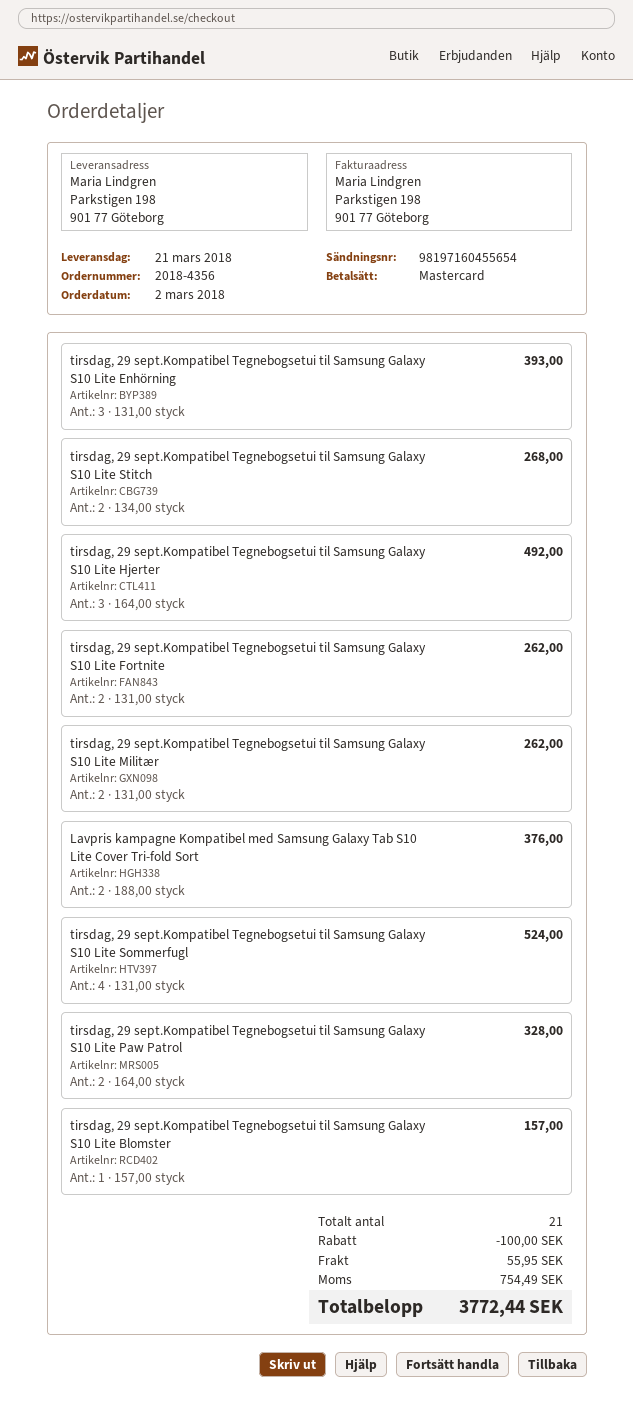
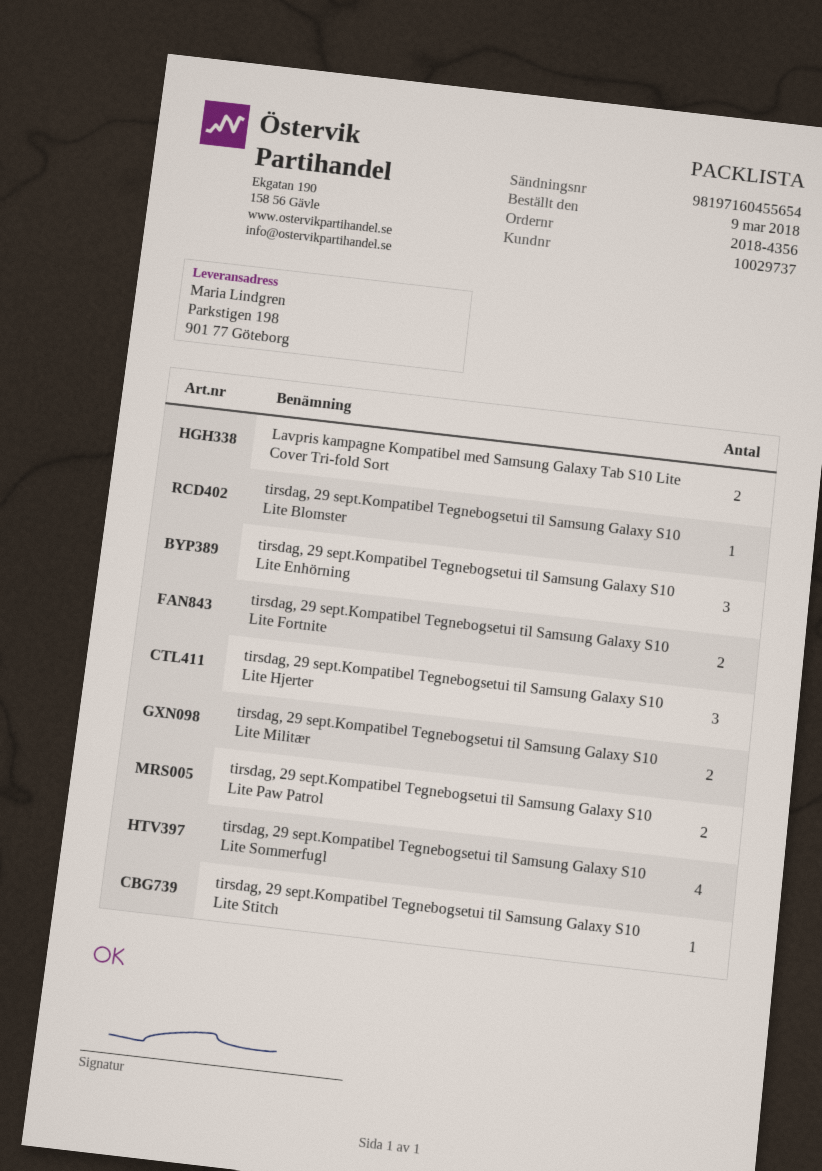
order date: 2018-03-02 -> 2018-03-09
tirsdag, 29 sept.Kompatibel Tegnebogsetui til Samsung Galaxy S10 Lite Stitch: 2 -> 1

